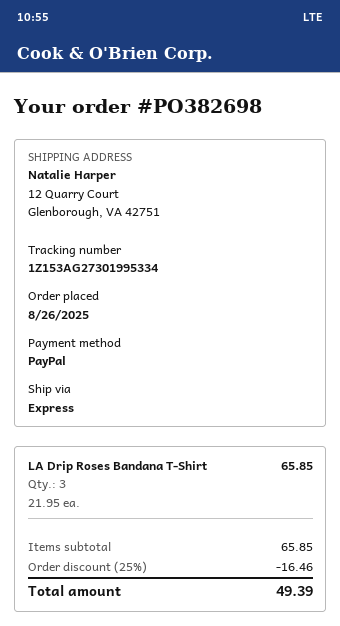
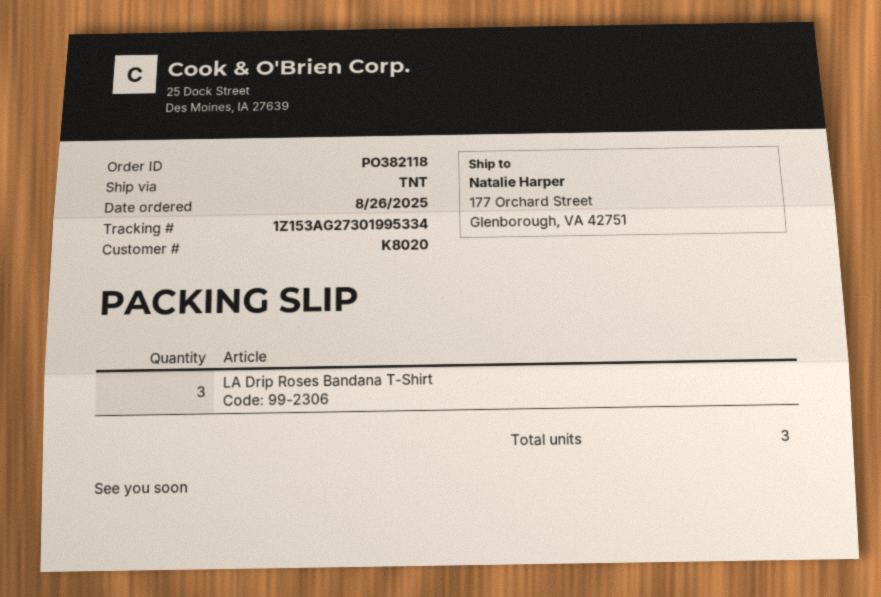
order number: PO382698 -> PO382118
shipping method: express -> TNT
ship to: 12 Quarry Court, Glenborough, VA 42751 -> 177 Orchard Street, Glenborough, VA 42751

